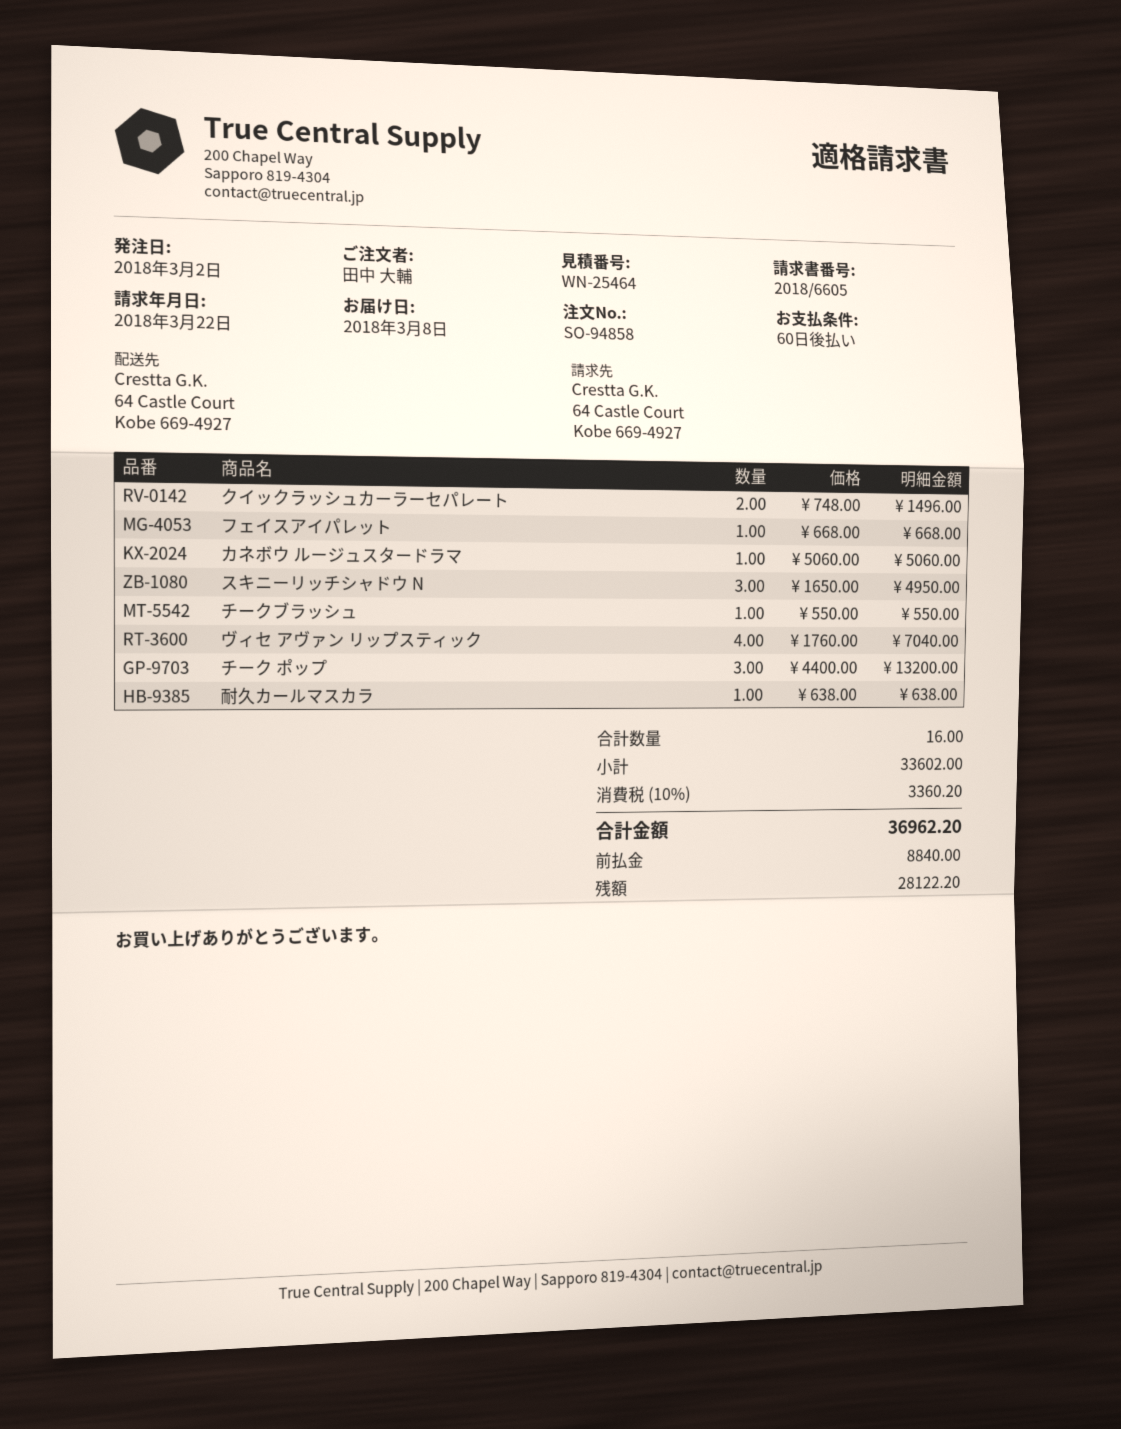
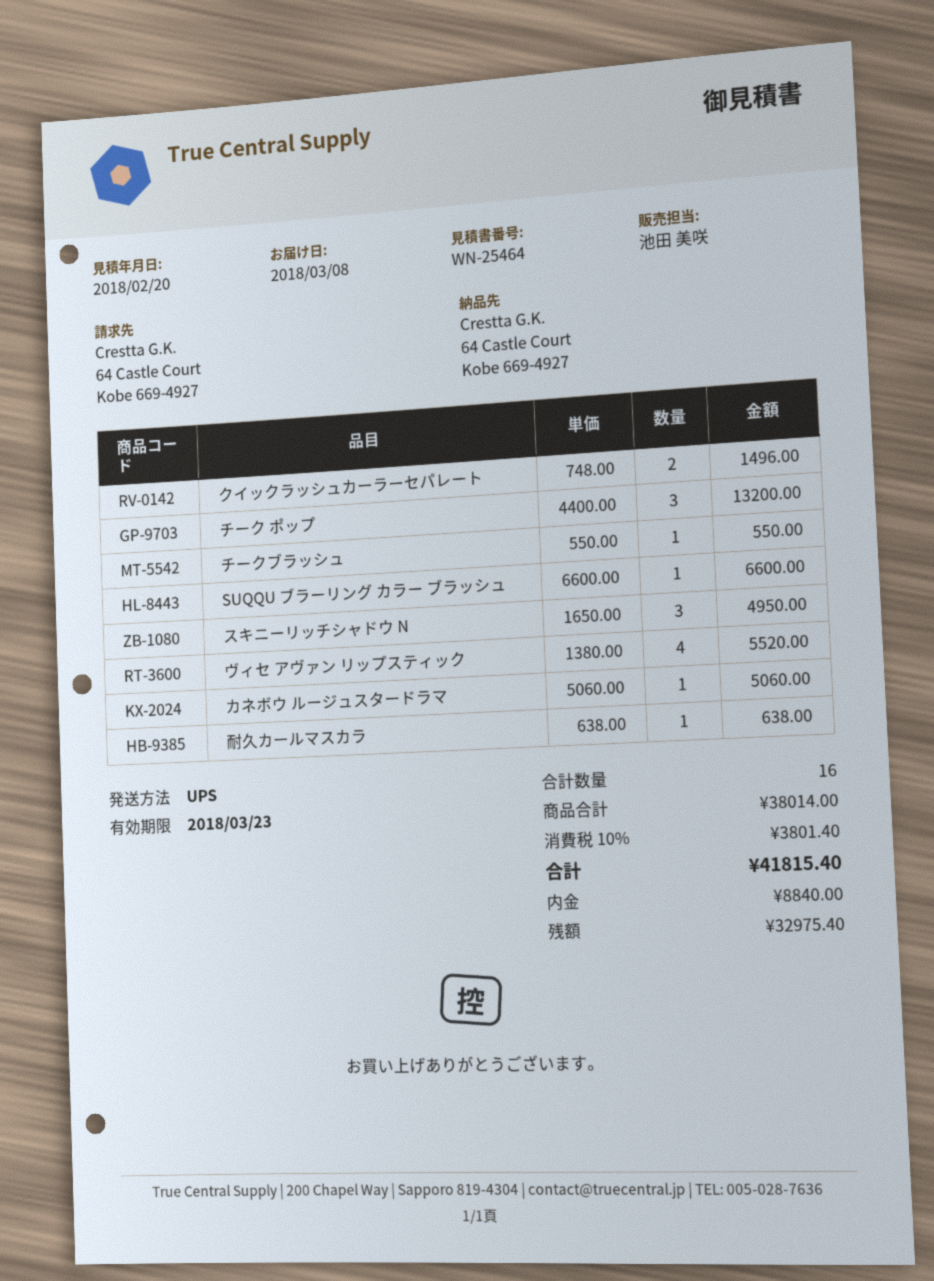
フェイスアイパレット: 1 x 668.00 = 668.00 -> none
ヴィセ アヴァン リップスティック: 4 x 1760.00 = 7040.00 -> 4 x 1380.00 = 5520.00
SUQQU ブラーリング カラー ブラッシュ: none -> 1 x 6600.00 = 6600.00
subtotal: 33602.00 -> 38014.00
tax: 10% = 3360.20 -> 10% = 3801.40
total: 36962.20 -> 41815.40
balance: 28122.20 -> 32975.40

